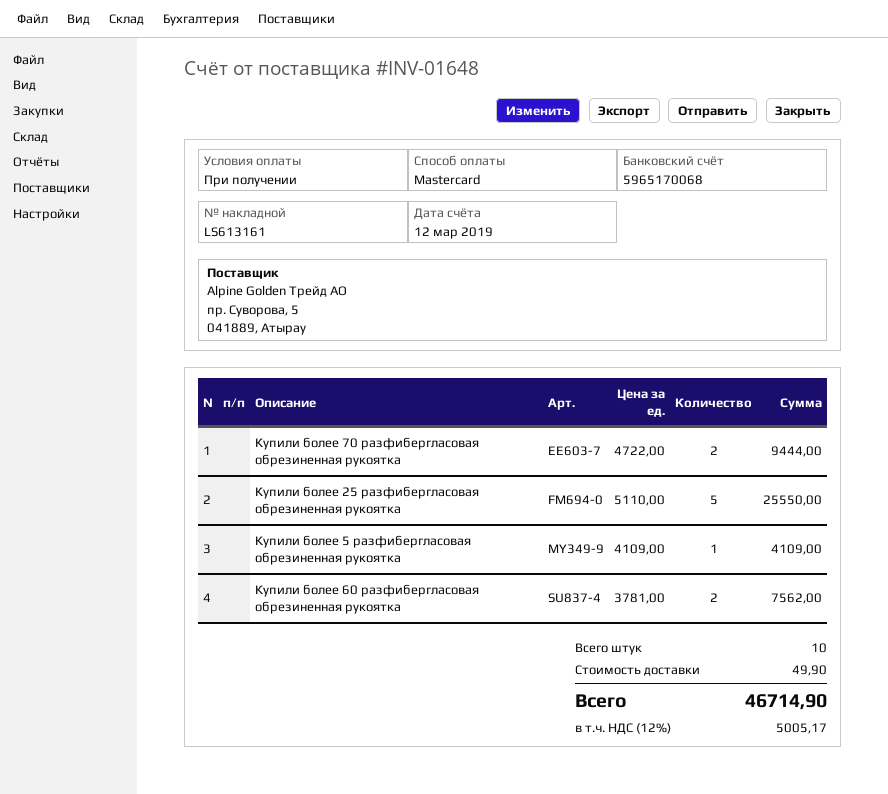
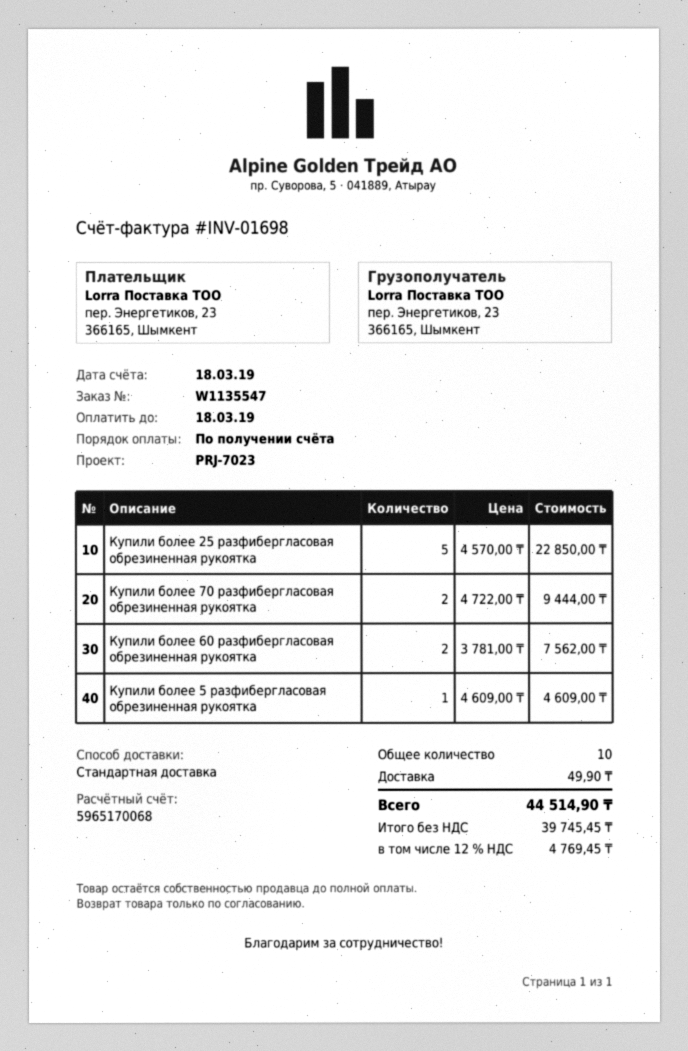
invoice number: INV-01648 -> INV-01698
invoice date: 2019-03-12 -> 2019-03-18
Купили более 25 разфибергласовая обрезиненная рукоятка: 5 x 5110.00 = 25550.00 -> 5 x 4570.00 = 22850.00
Купили более 5 разфибергласовая обрезиненная рукоятка: 1 x 4109.00 = 4109.00 -> 1 x 4609.00 = 4609.00
tax: 12% = 5005.17 -> 12% = 4769.45
total: 46714.90 -> 44514.90

